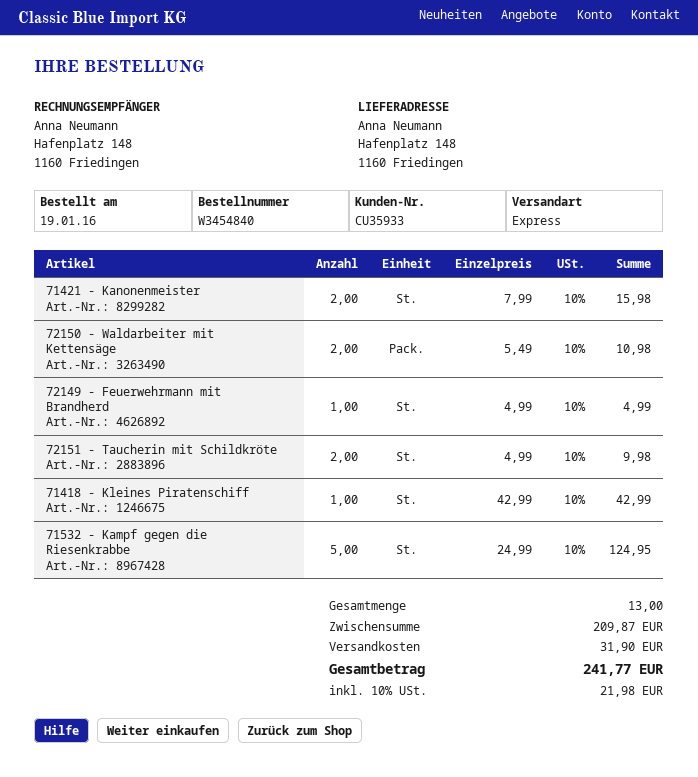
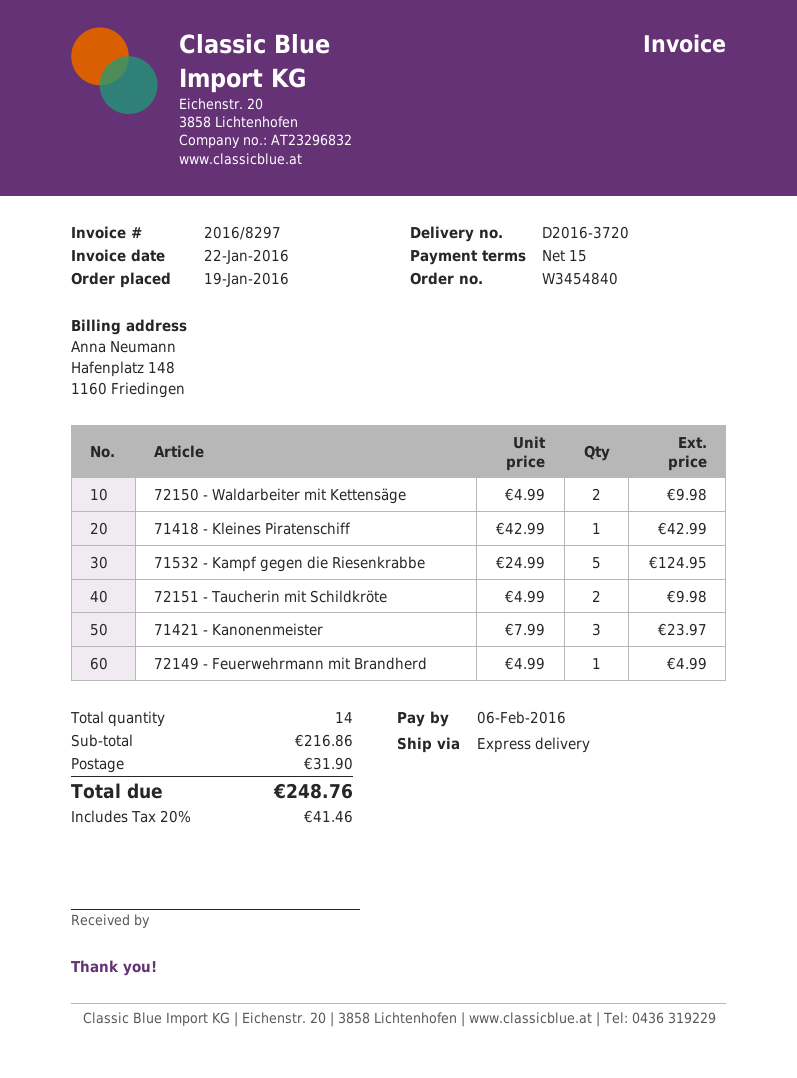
71421 - Kanonenmeister: 2 x 7.99 = 15.98 -> 3 x 7.99 = 23.97
72150 - Waldarbeiter mit Kettensäge: 2 x 5.49 = 10.98 -> 2 x 4.99 = 9.98
total quantity: 13 -> 14
subtotal: 209.87 -> 216.86
tax: 10% = 21.98 -> 20% = 41.46
total: 241.77 -> 248.76

